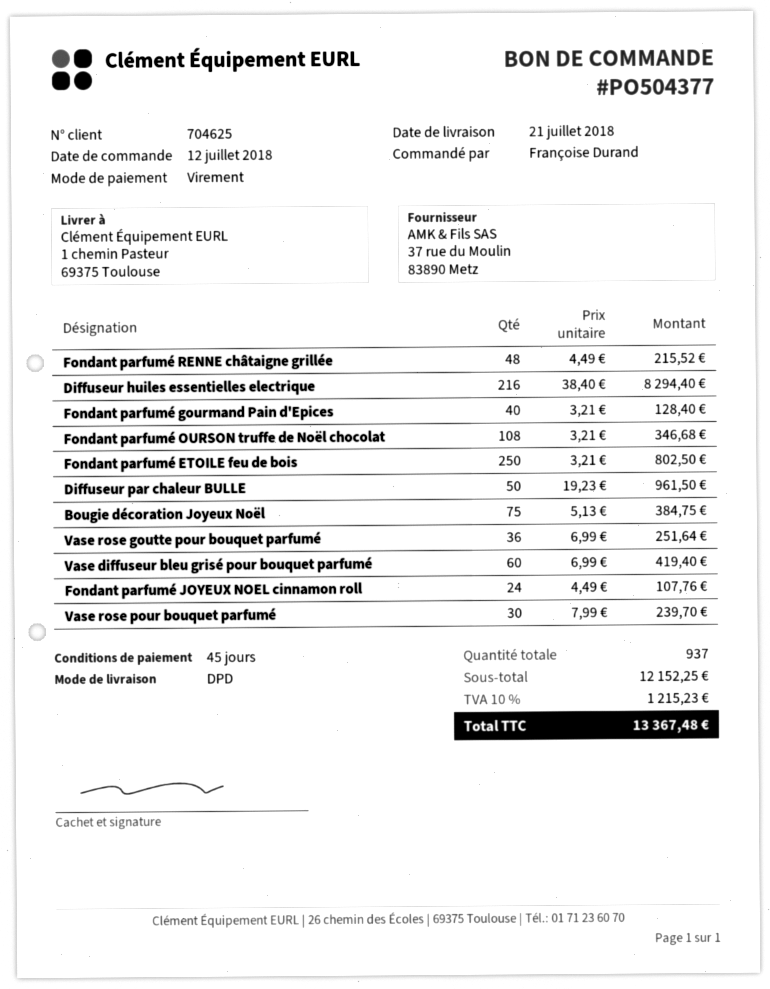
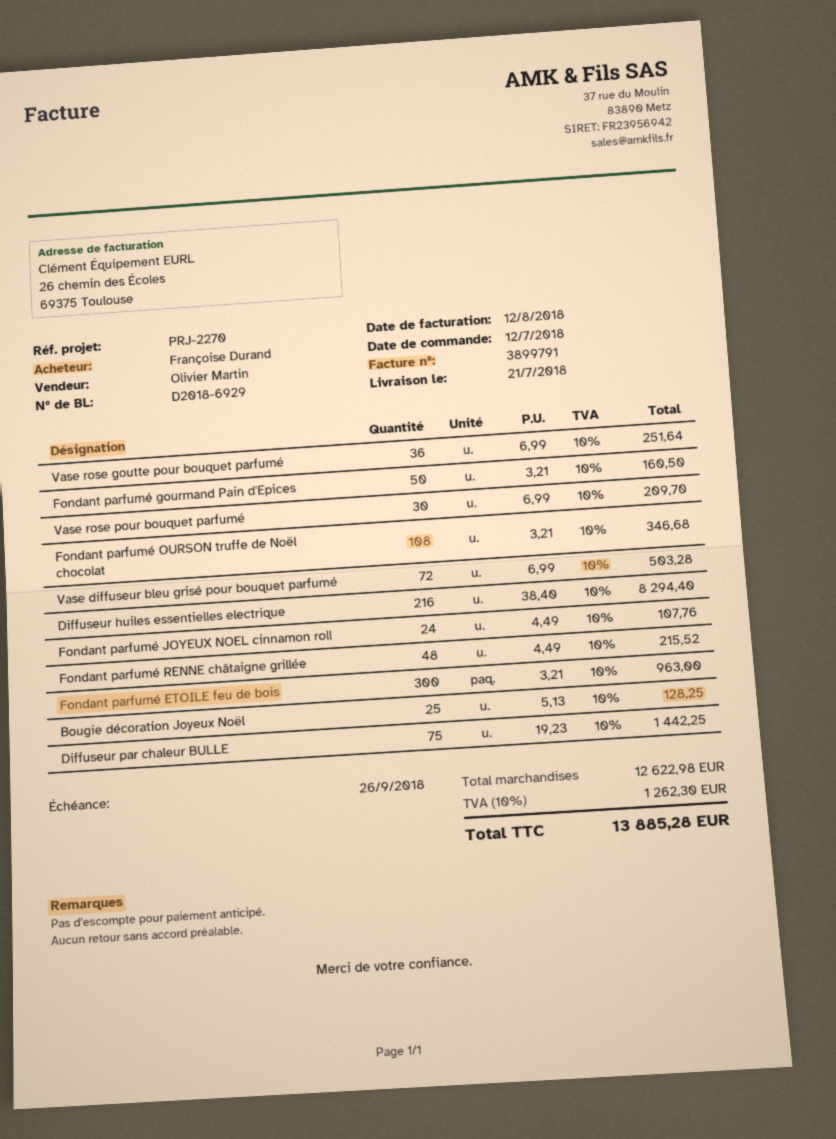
Fondant parfumé gourmand Pain d'Epices: 40 x 3.21 = 128.40 -> 50 x 3.21 = 160.50
Fondant parfumé ETOILE feu de bois: 250 x 3.21 = 802.50 -> 300 x 3.21 = 963.00
Diffuseur par chaleur BULLE: 50 x 19.23 = 961.50 -> 75 x 19.23 = 1442.25
Bougie décoration Joyeux Noël: 75 x 5.13 = 384.75 -> 25 x 5.13 = 128.25
Vase diffuseur bleu grisé pour bouquet parfumé: 60 x 6.99 = 419.40 -> 72 x 6.99 = 503.28
Vase rose pour bouquet parfumé: 30 x 7.99 = 239.70 -> 30 x 6.99 = 209.70
subtotal: 12152.25 -> 12622.98
tax: 10% = 1215.23 -> 10% = 1262.30
total: 13367.48 -> 13885.28

